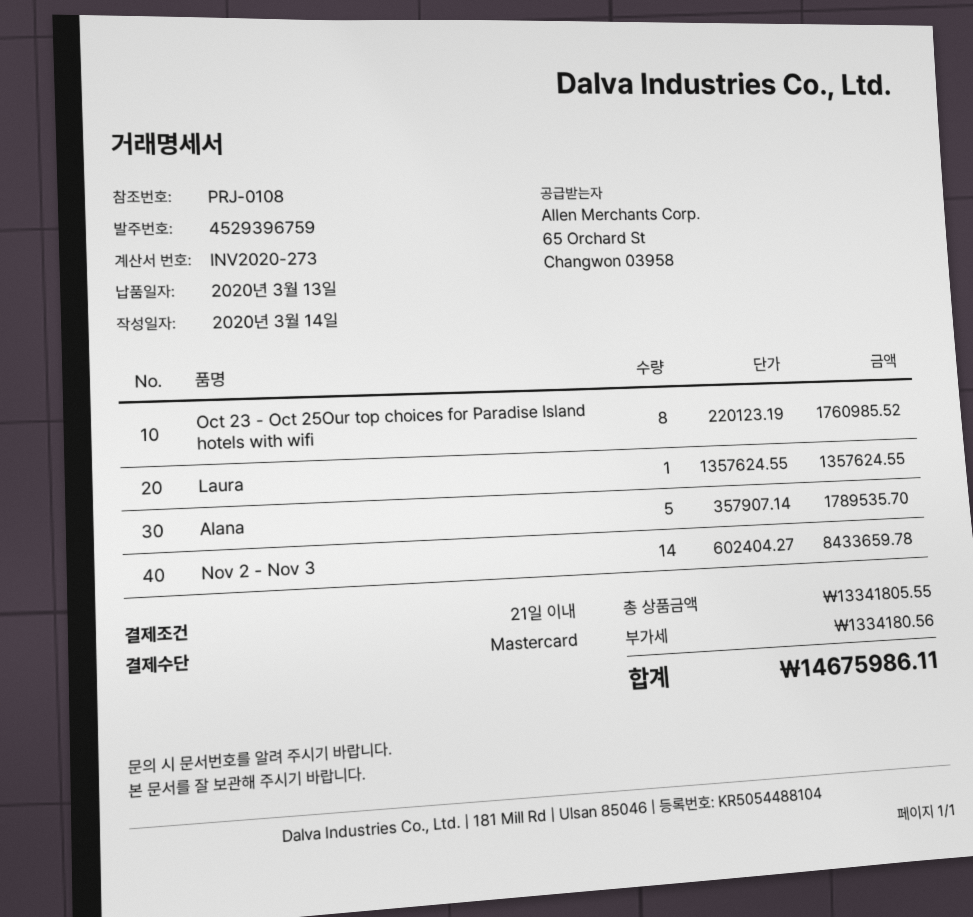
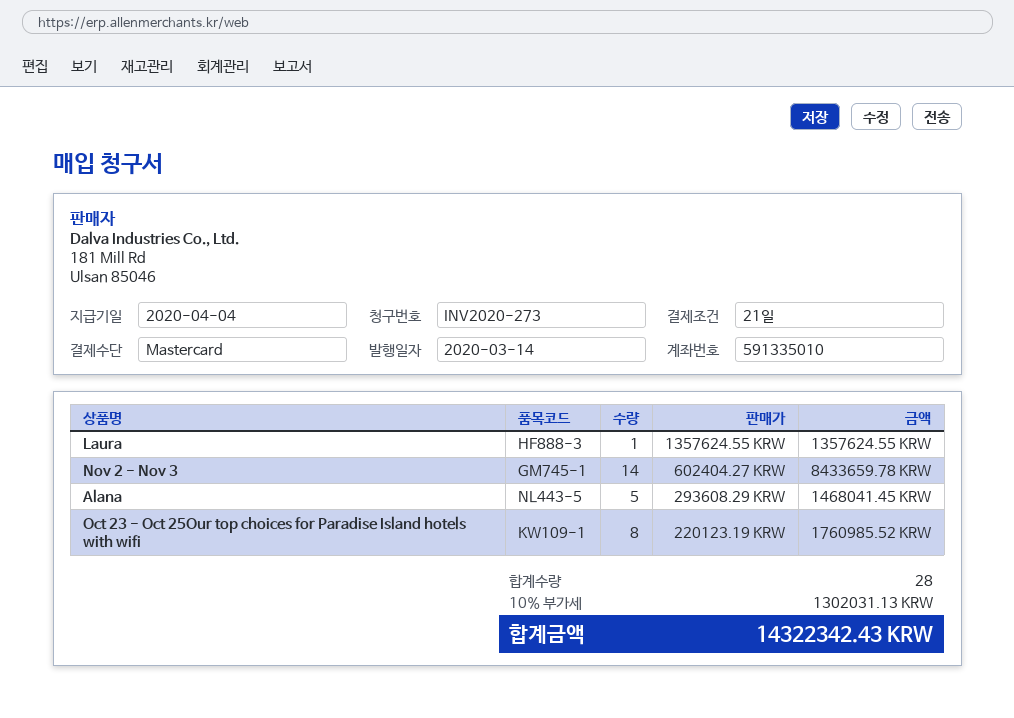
Alana: 5 x 357907.14 = 1789535.70 -> 5 x 293608.29 = 1468041.45
tax: 1334180.56 -> 1302031.13
total: 14675986.11 -> 14322342.43

